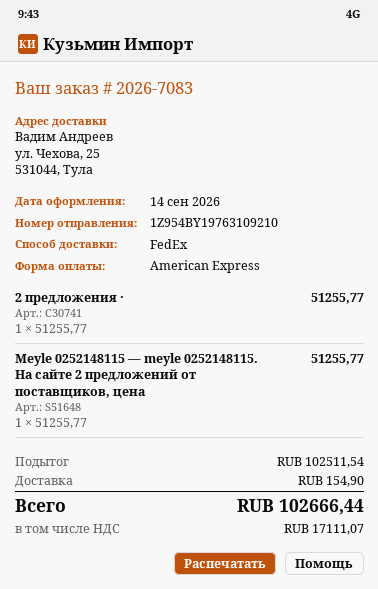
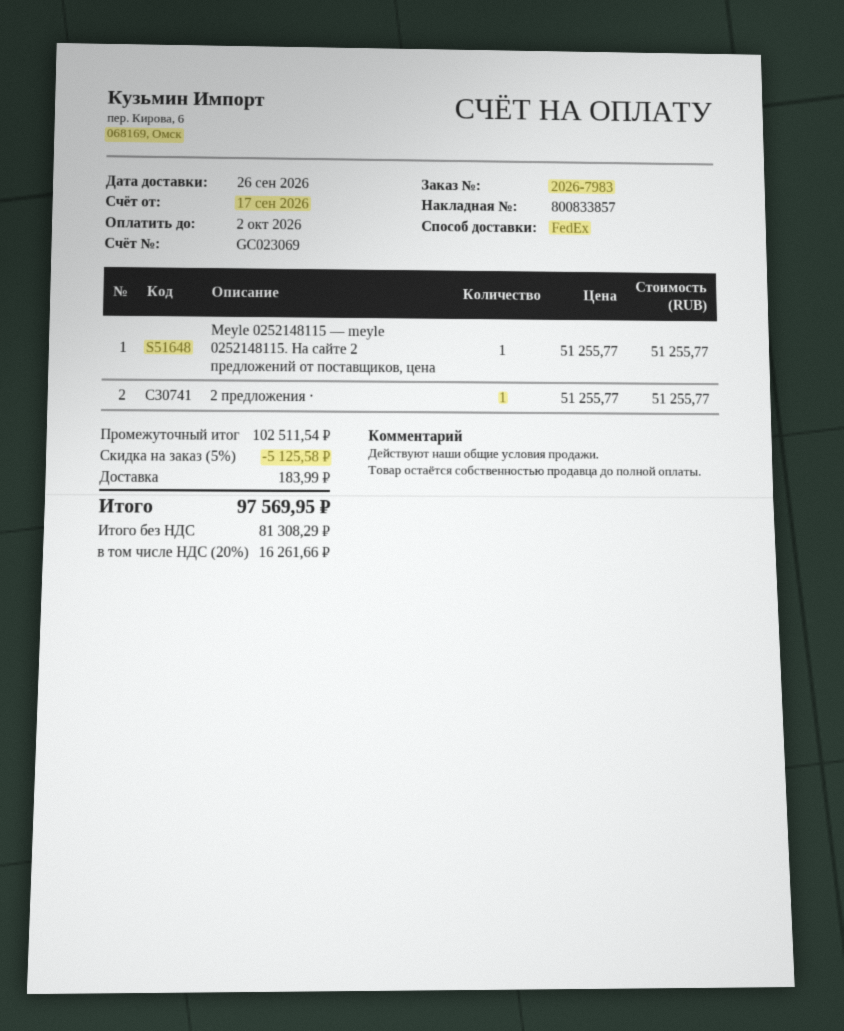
order number: 2026-7083 -> 2026-7983
discount: none -> 5% = 5125.58
shipping: 154.90 -> 183.99
tax: 17111.07 -> 16261.66
total: 102666.44 -> 97569.95

